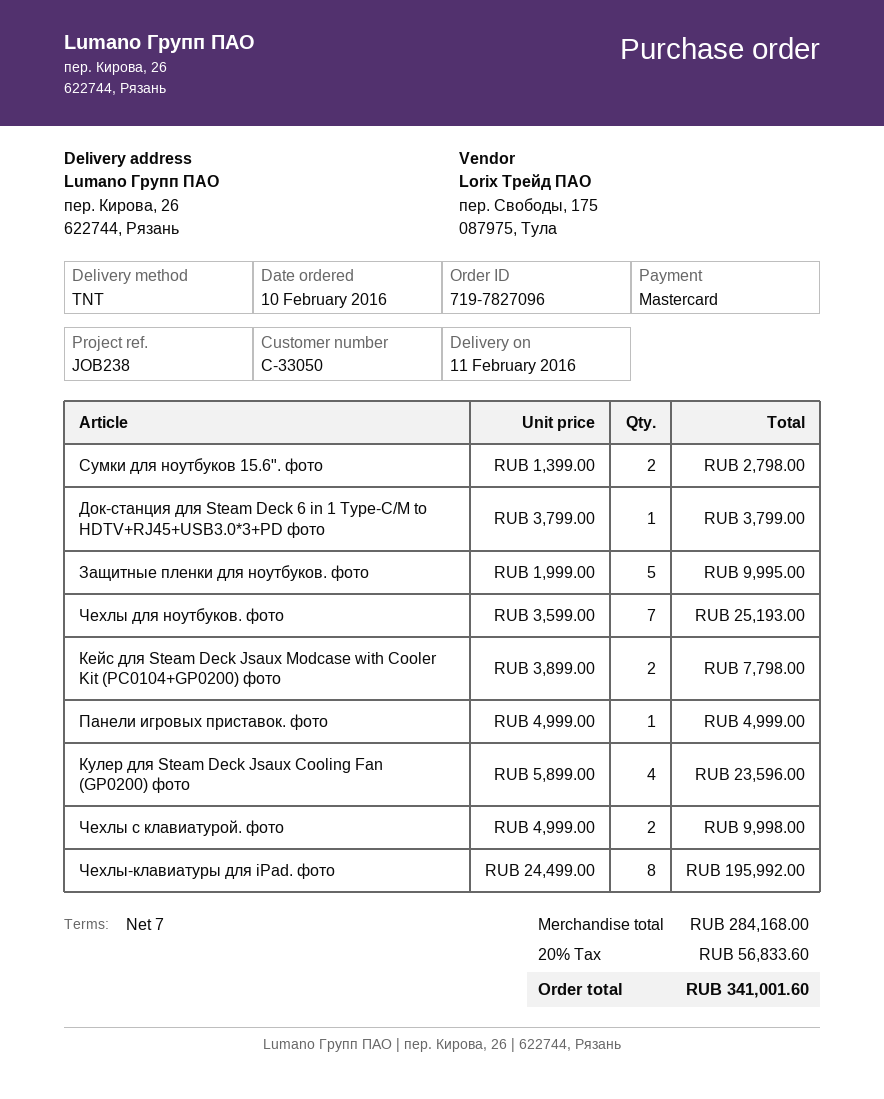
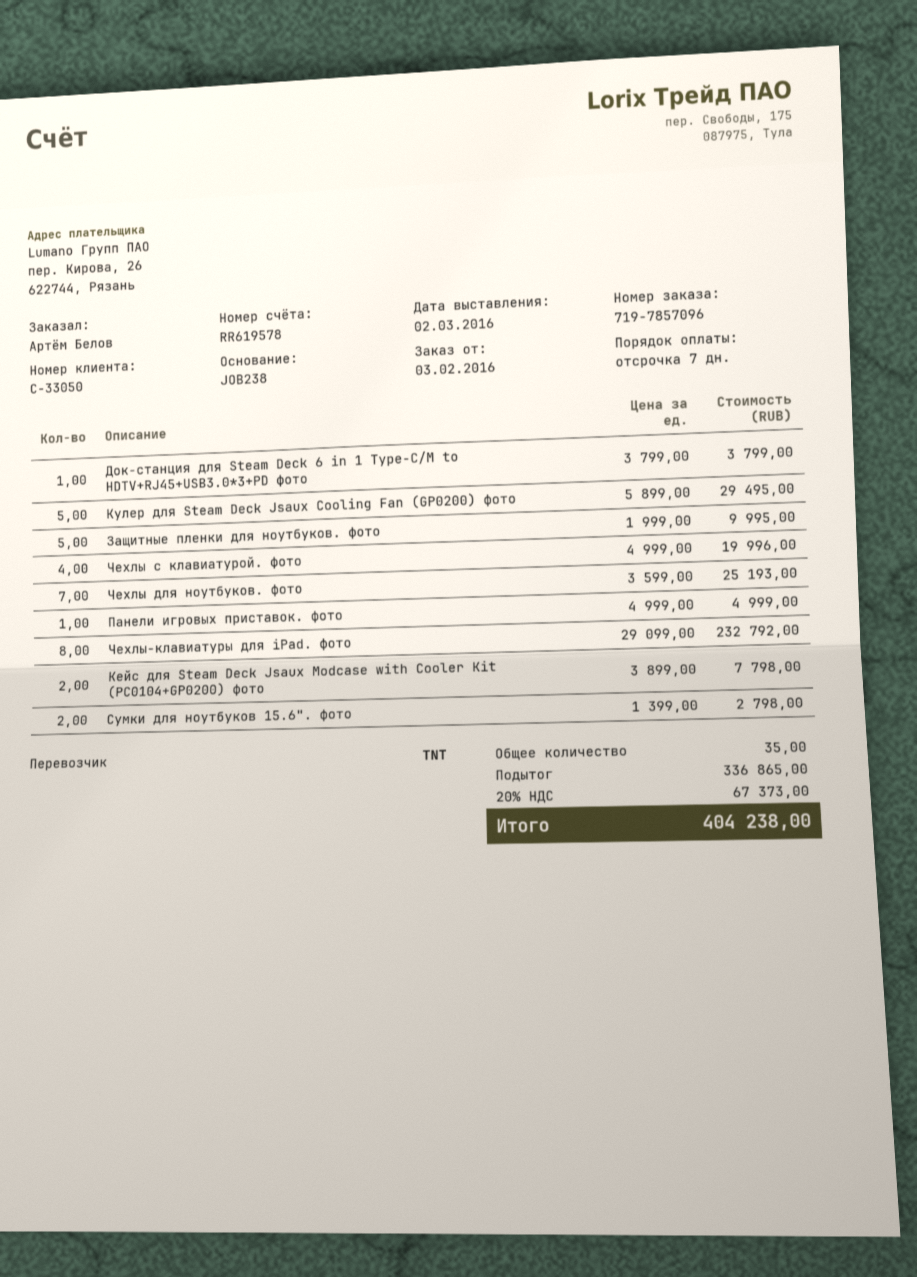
order number: 719-7827096 -> 719-7857096
order date: 2016-02-10 -> 2016-02-03
Кулер для Steam Deck Jsaux Cooling Fan (GP0200) фото: 4 x 5899.00 = 23596.00 -> 5 x 5899.00 = 29495.00
Чехлы с клавиатурой. фото: 2 x 4999.00 = 9998.00 -> 4 x 4999.00 = 19996.00
Чехлы-клавиатуры для iPad. фото: 8 x 24499.00 = 195992.00 -> 8 x 29099.00 = 232792.00
subtotal: 284168.00 -> 336865.00
tax: 20% = 56833.60 -> 20% = 67373.00
total: 341001.60 -> 404238.00

